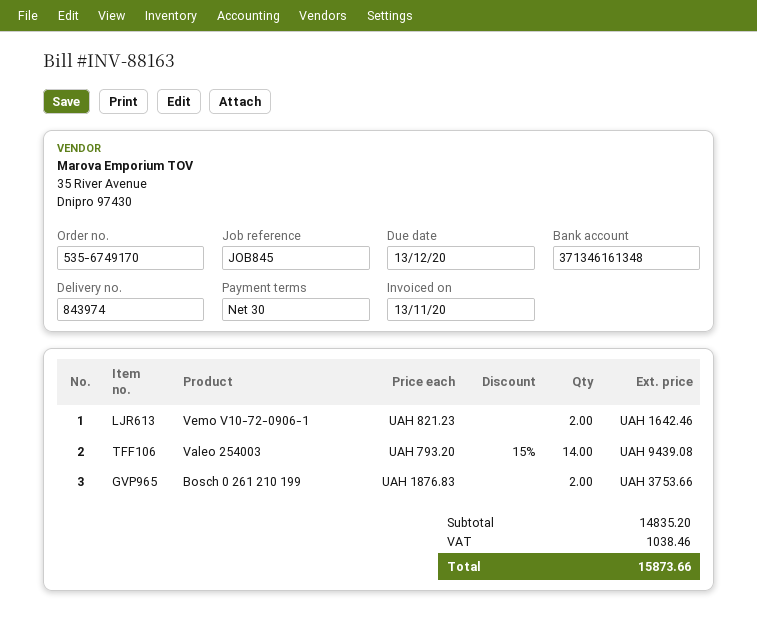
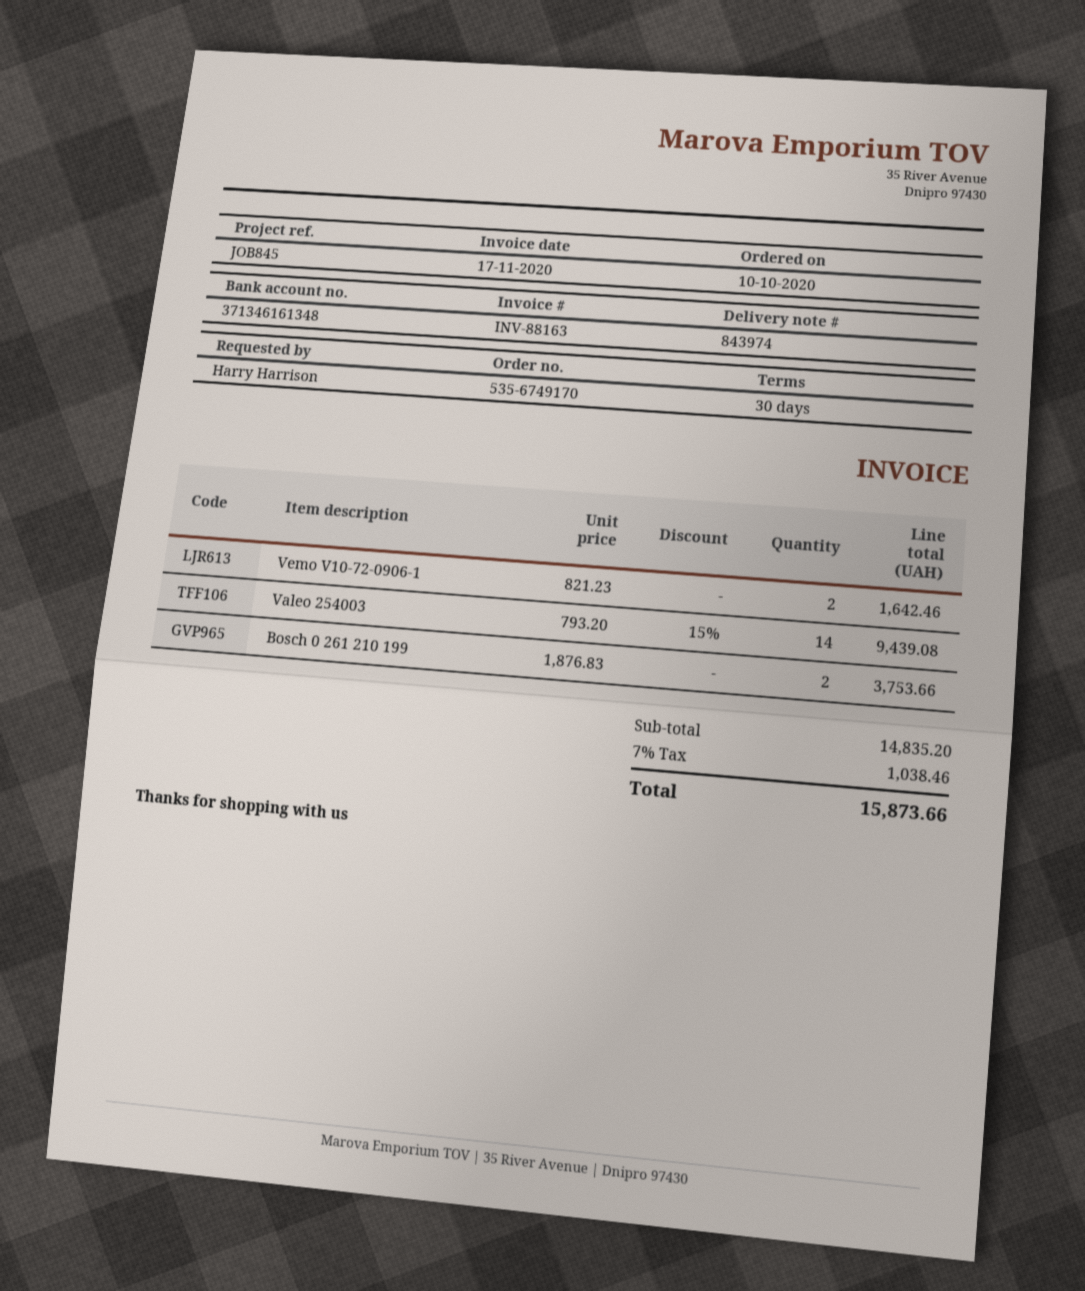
invoice date: 2020-11-13 -> 2020-11-17

